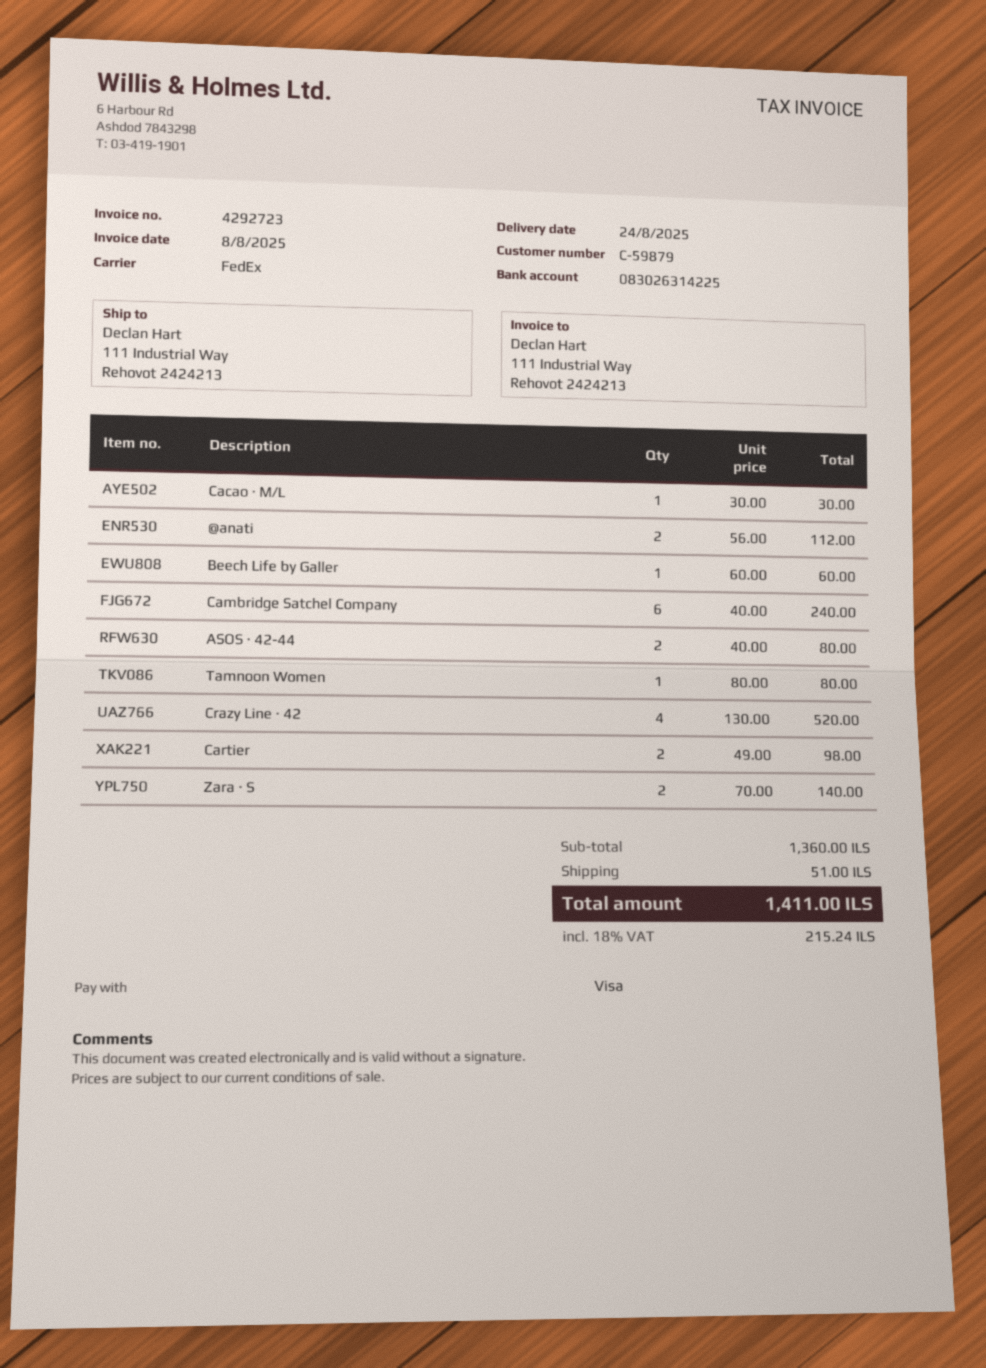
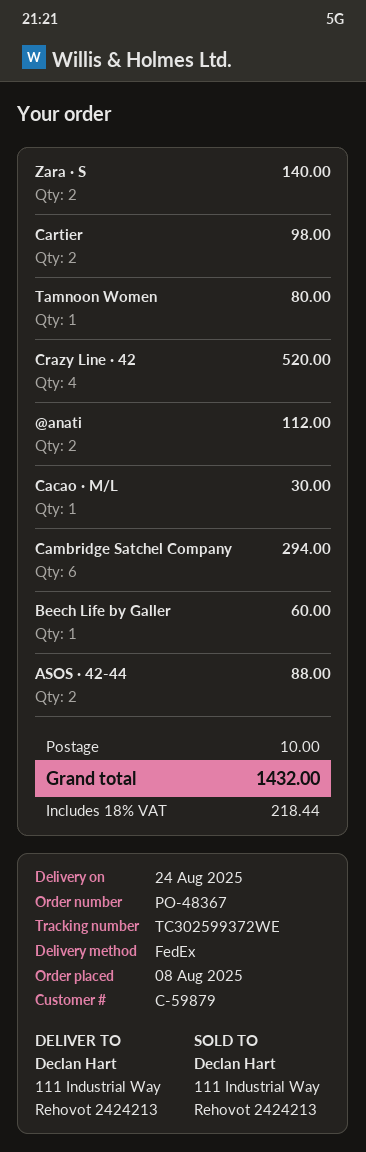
Cambridge Satchel Company: 6 for 240.00 -> 6 for 294.00
ASOS · 42-44: 2 for 80.00 -> 2 for 88.00
shipping: 51.00 -> 10.00
tax: 18% = 215.24 -> 18% = 218.44
total: 1411.00 -> 1432.00

